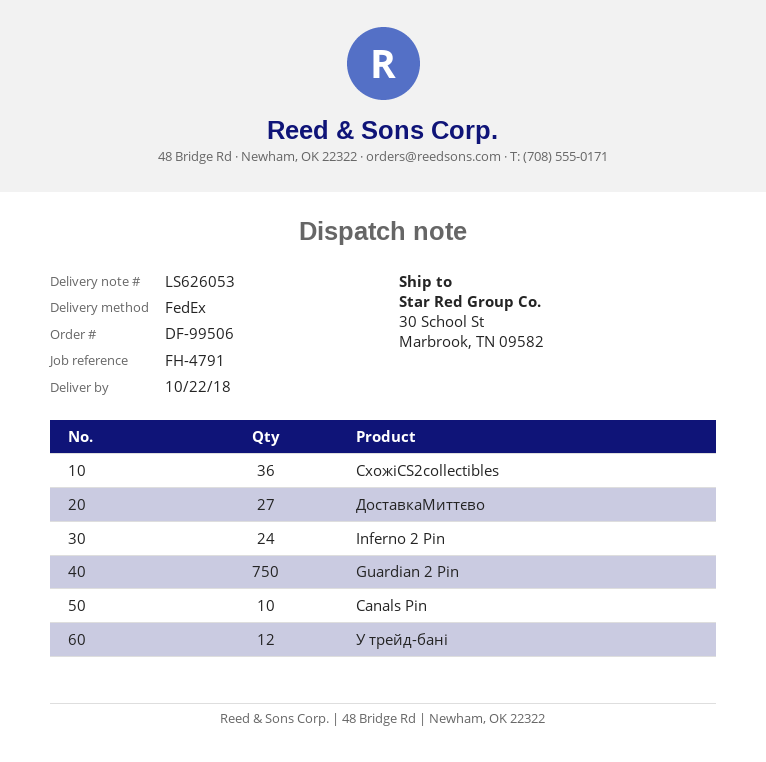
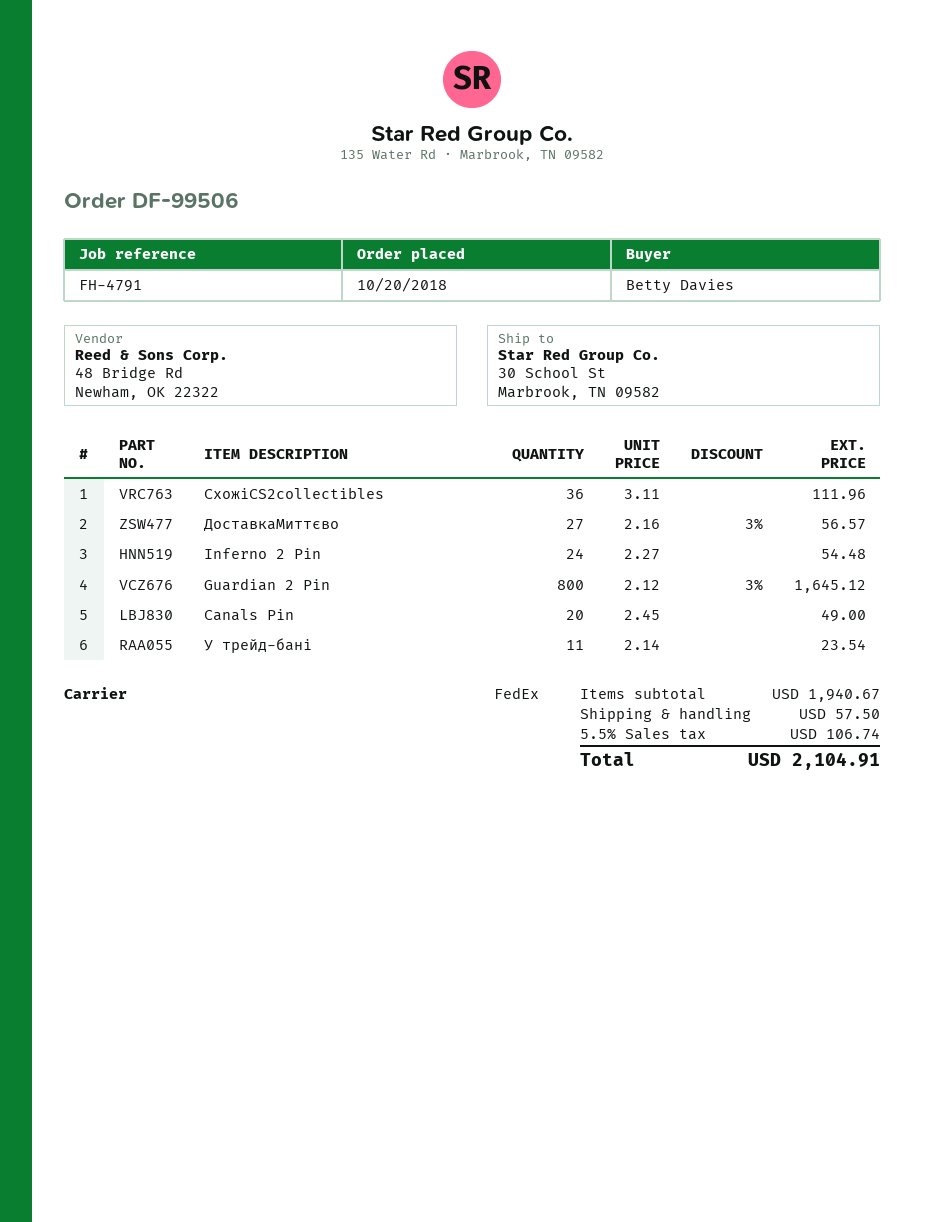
Guardian 2 Pin: 750 -> 800
Canals Pin: 10 -> 20
У трейд-бані: 12 -> 11

